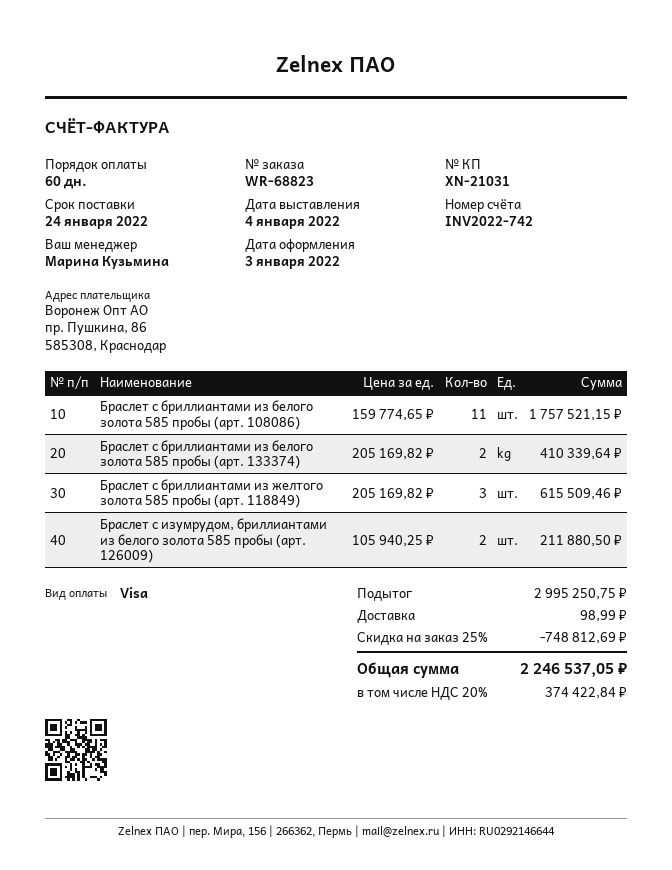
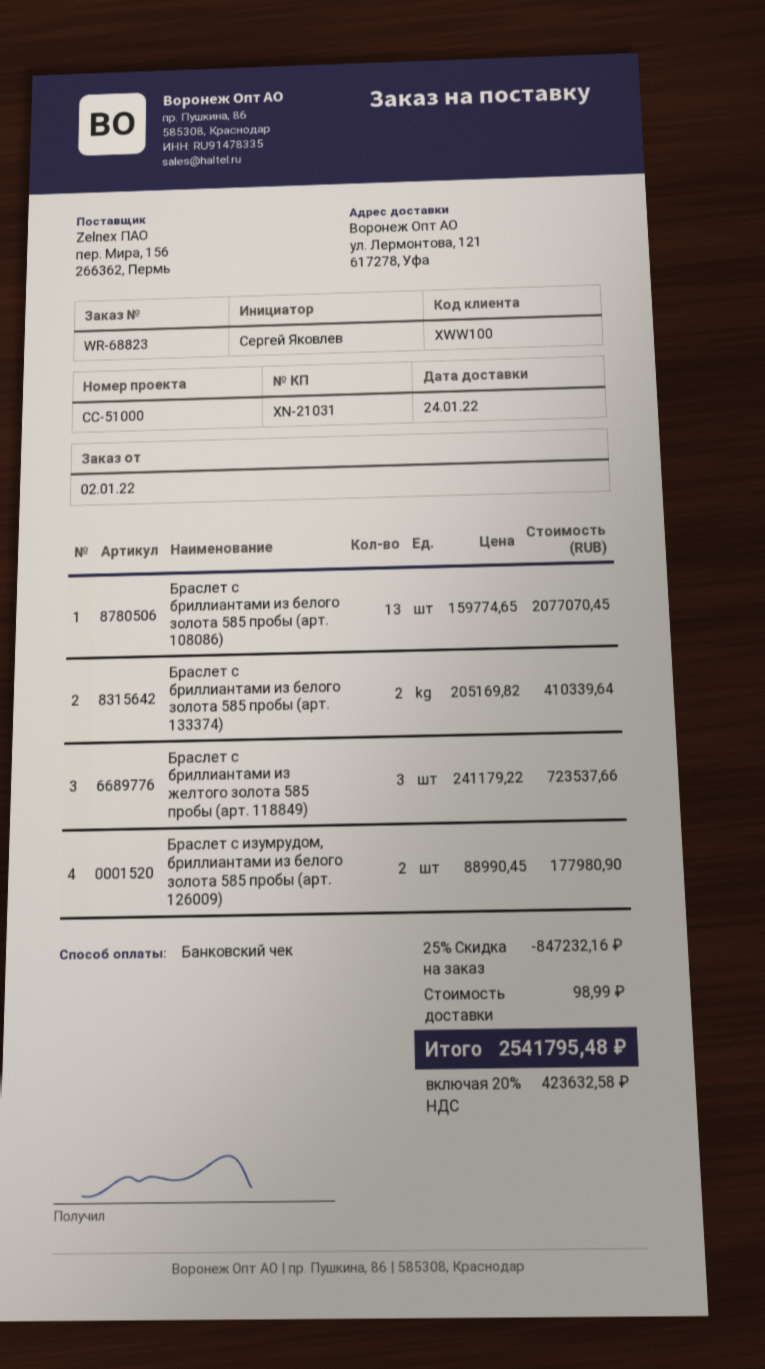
order date: 2022-01-03 -> 2022-01-02
payment method: Visa -> cheque
Браслет с бриллиантами из белого золота 585 пробы (арт. 108086): 11 x 159774.65 = 1757521.15 -> 13 x 159774.65 = 2077070.45
Браслет с бриллиантами из желтого золота 585 пробы (арт. 118849): 3 x 205169.82 = 615509.46 -> 3 x 241179.22 = 723537.66
Браслет с изумрудом, бриллиантами из белого золота 585 пробы (арт. 126009): 2 x 105940.25 = 211880.50 -> 2 x 88990.45 = 177980.90
discount: 25% = 748812.69 -> 25% = 847232.16
tax: 20% = 374422.84 -> 20% = 423632.58
total: 2246537.05 -> 2541795.48

